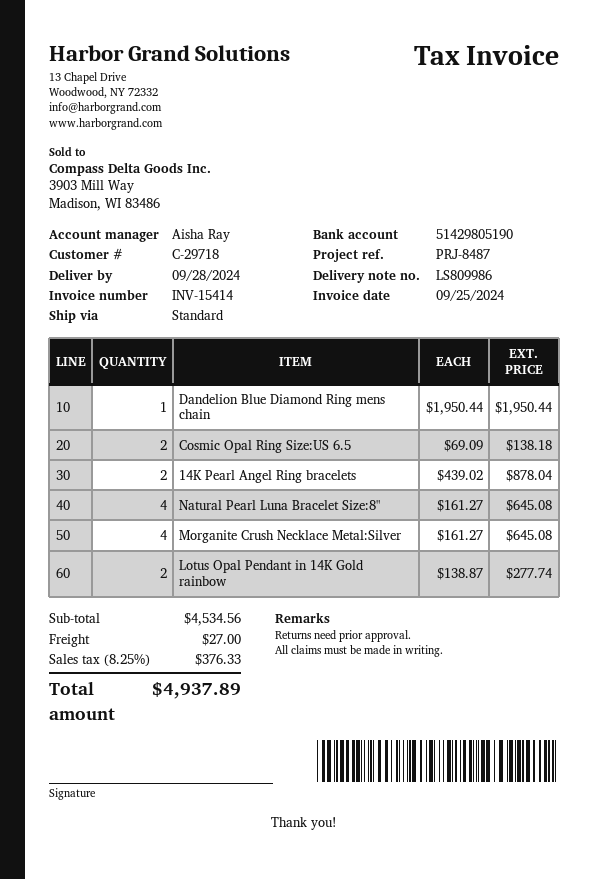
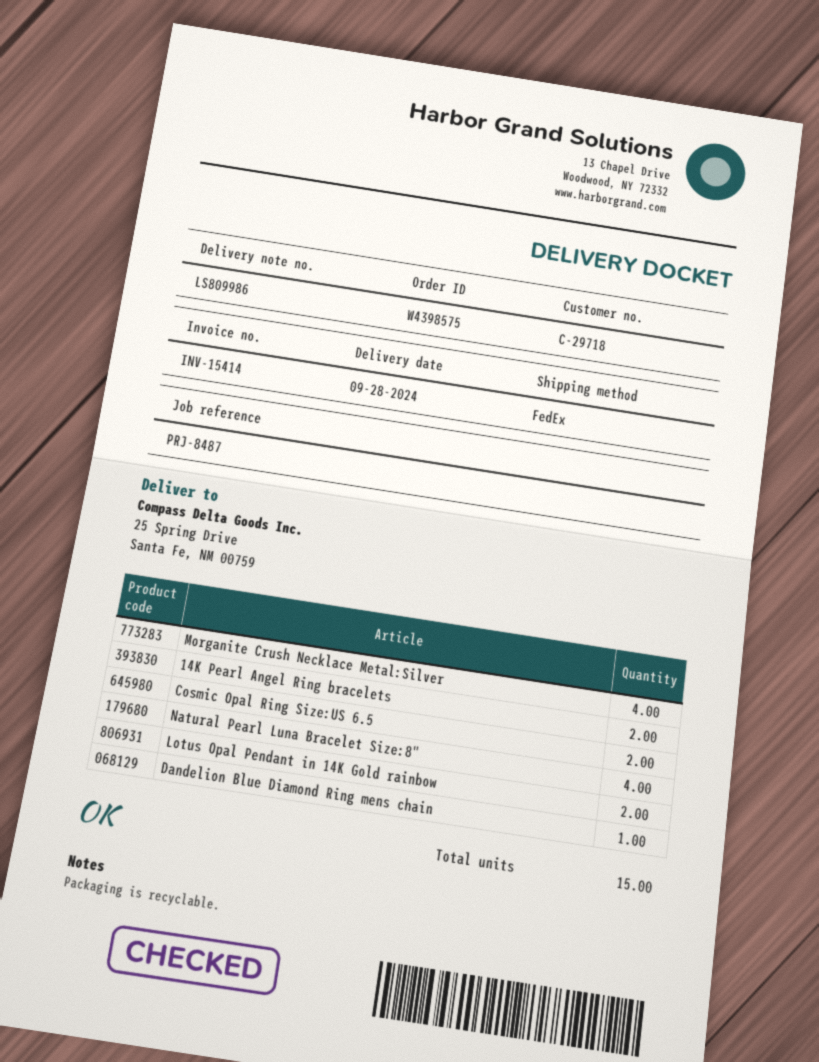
shipping method: standard -> FedEx

